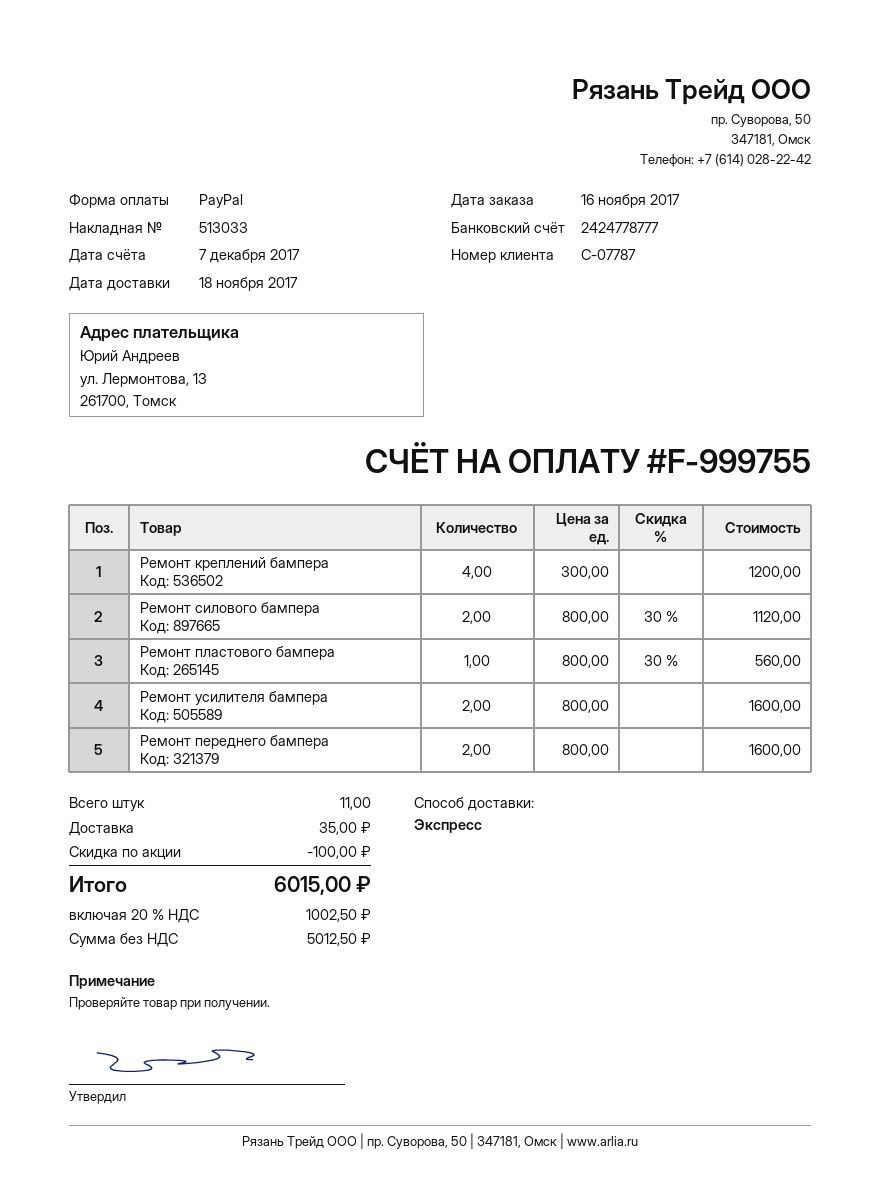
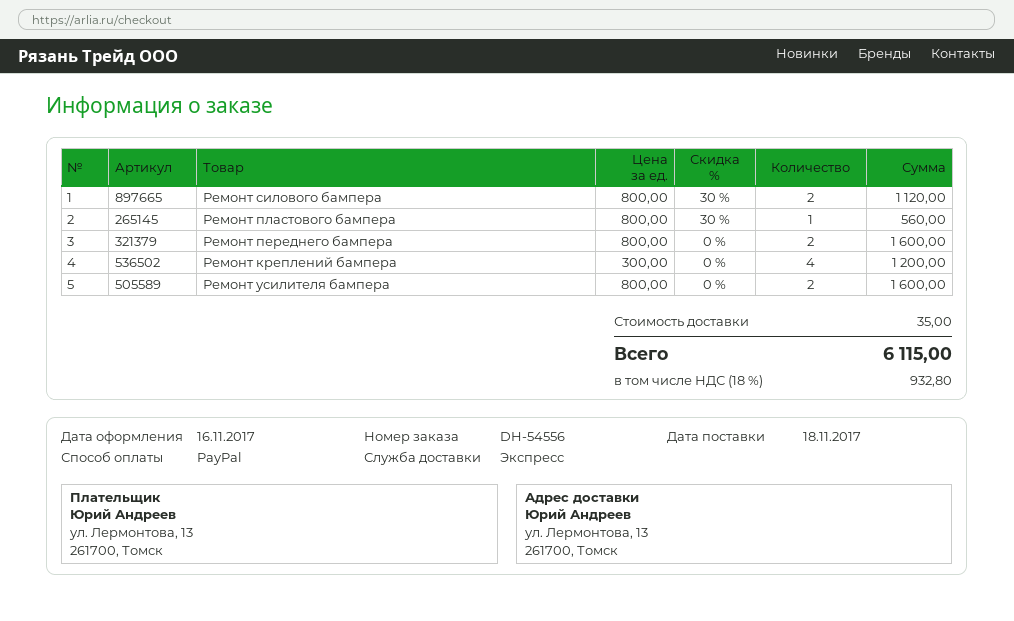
discount: 100.00 -> none
tax: 20% = 1002.50 -> 18% = 932.80
total: 6015.00 -> 6115.00

